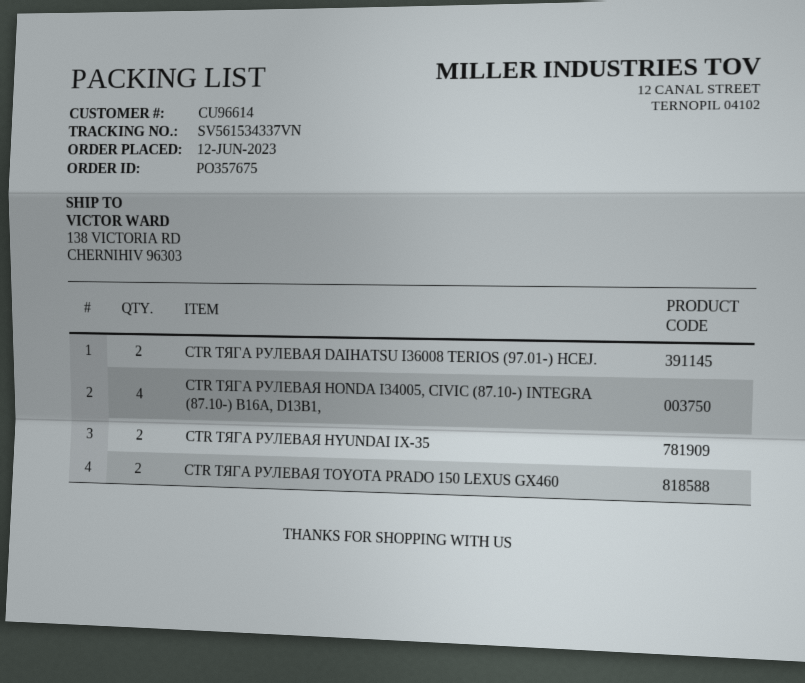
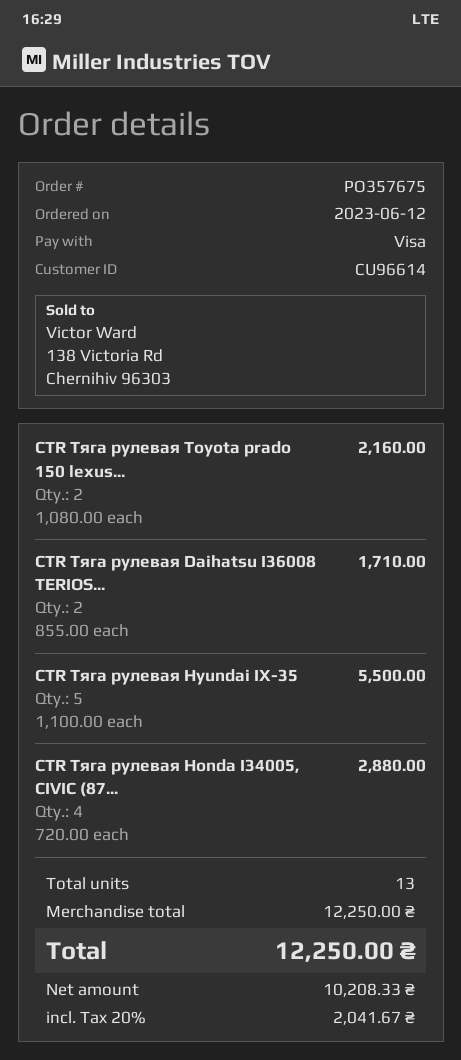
CTR ТЯГА РУЛЕВАЯ HYUNDAI IX-35: 2 -> 5

